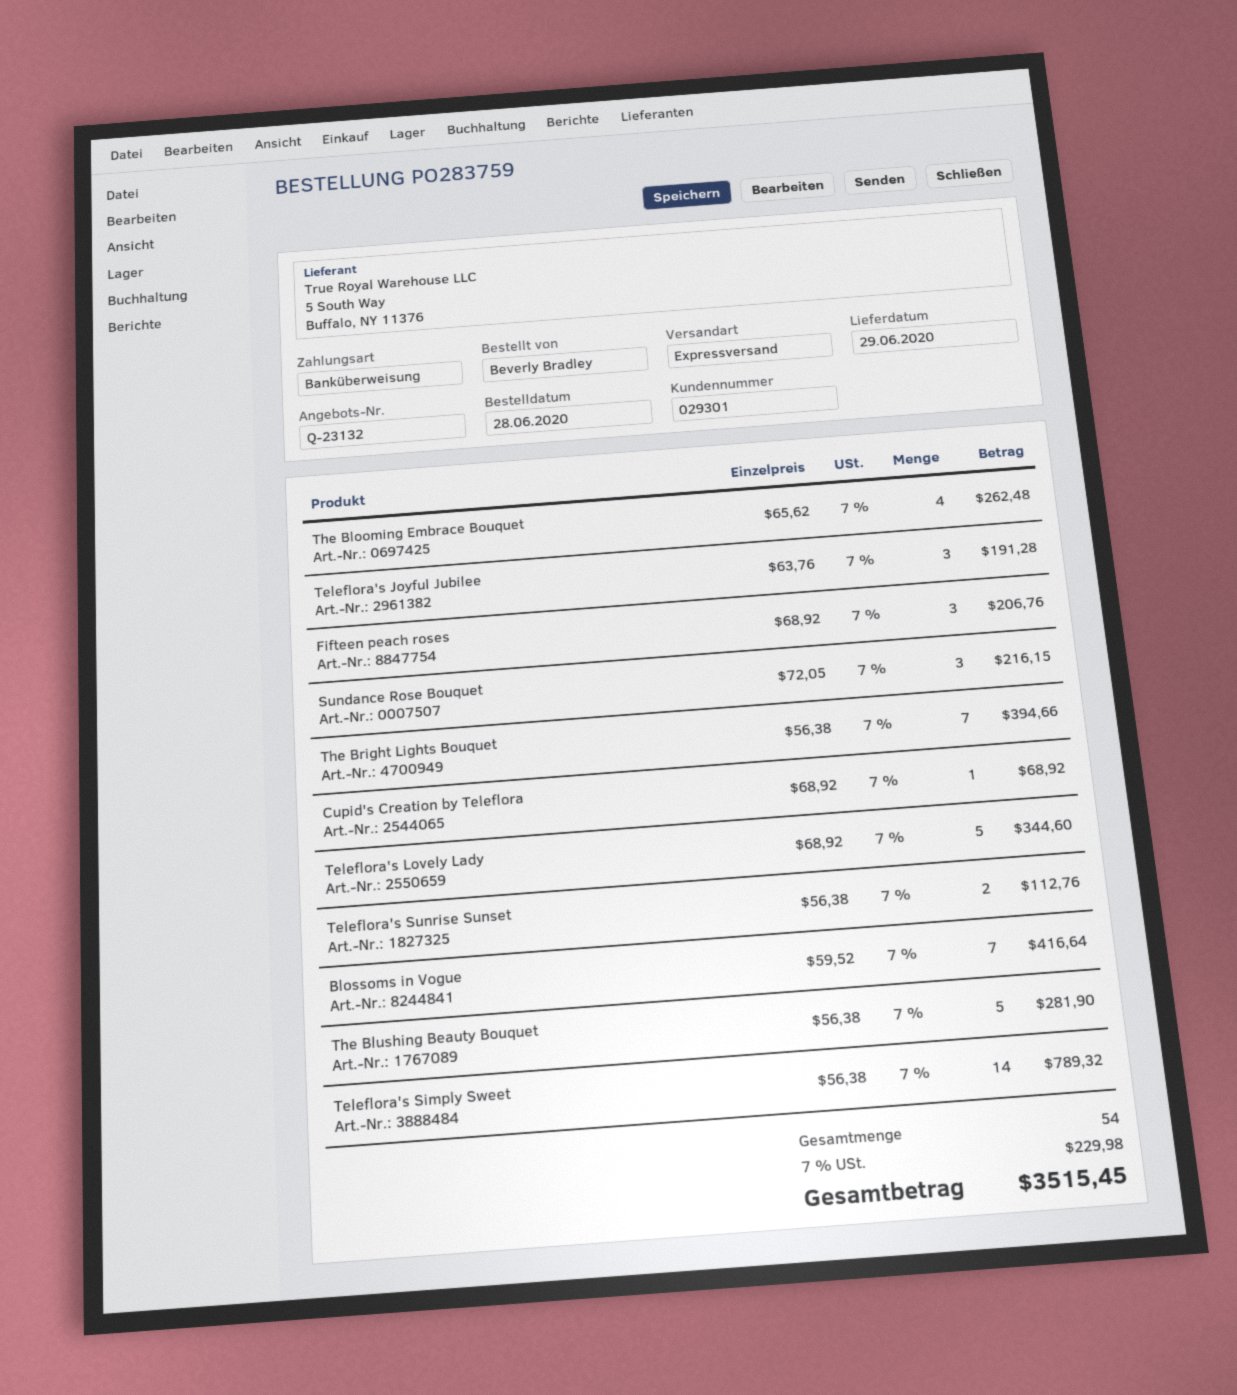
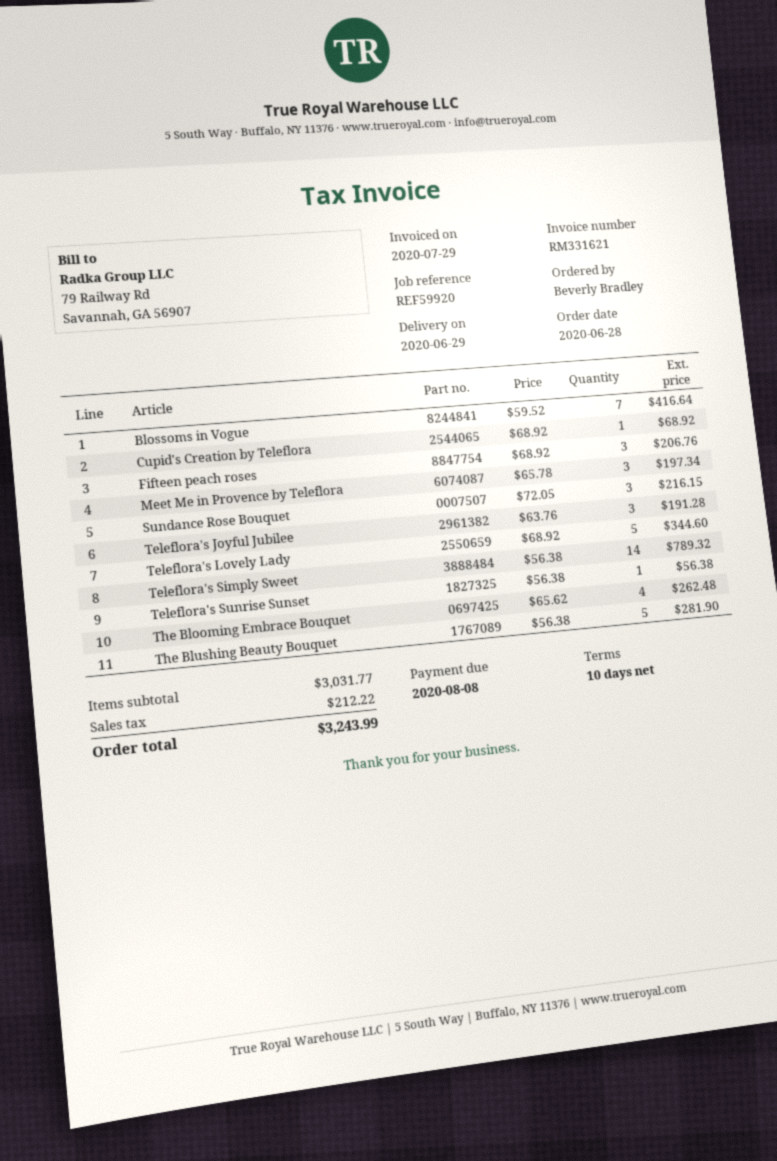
The Bright Lights Bouquet: 7 x 56.38 = 394.66 -> none
Teleflora's Sunrise Sunset: 2 x 56.38 = 112.76 -> 1 x 56.38 = 56.38
Meet Me in Provence by Teleflora: none -> 3 x 65.78 = 197.34
tax: 229.98 -> 212.22
total: 3515.45 -> 3243.99

